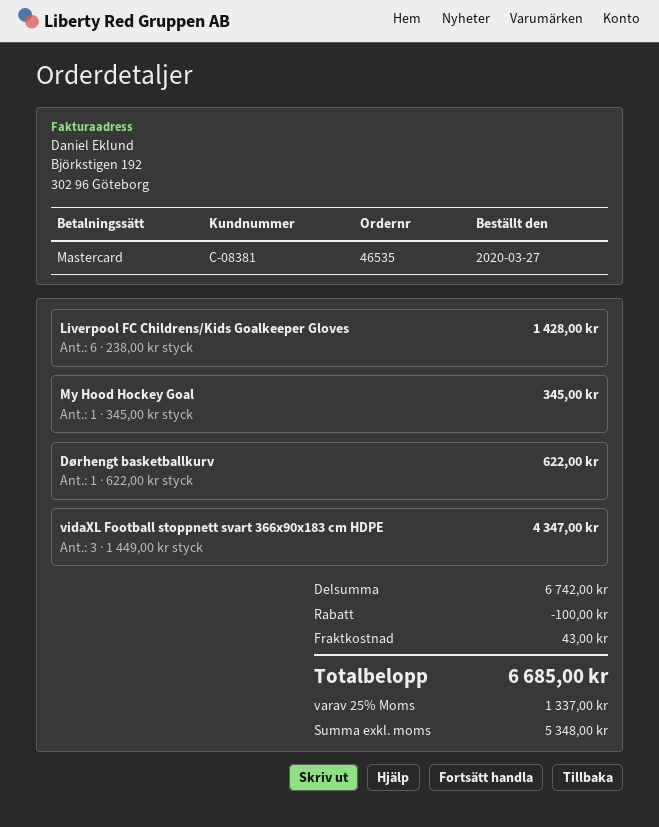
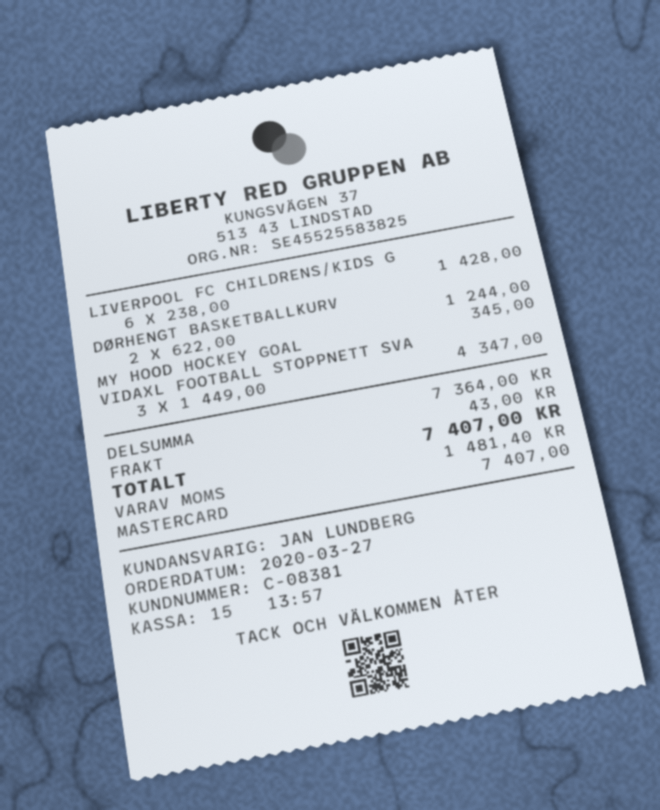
Dørhengt basketballkurv: 1 x 622.00 = 622.00 -> 2 x 622.00 = 1244.00
subtotal: 6742.00 -> 7364.00
discount: 100.00 -> none
tax: 1337.00 -> 1481.40
total: 6685.00 -> 7407.00

